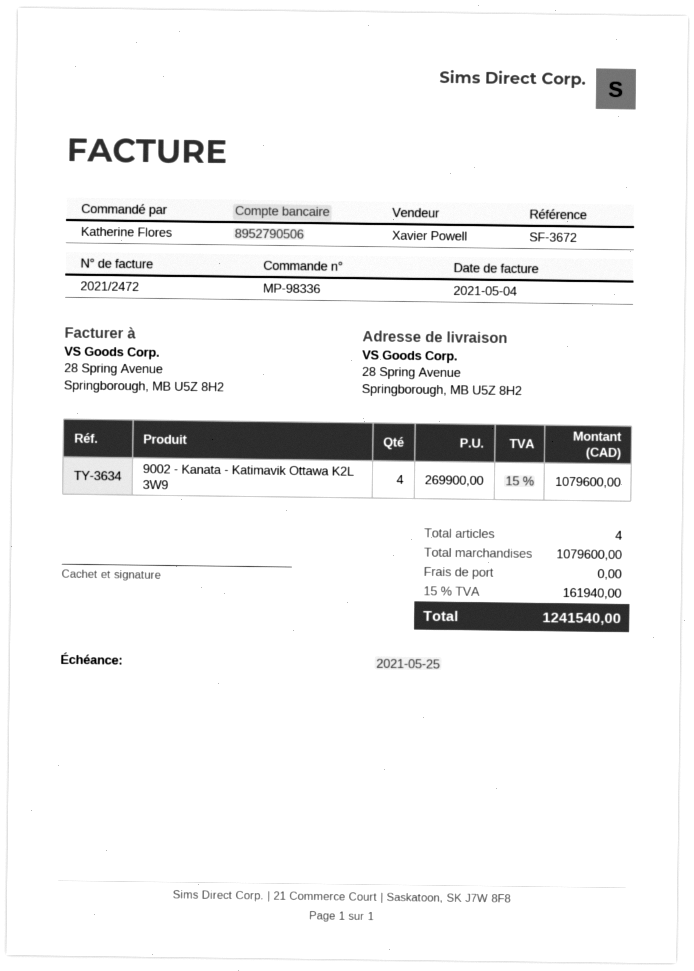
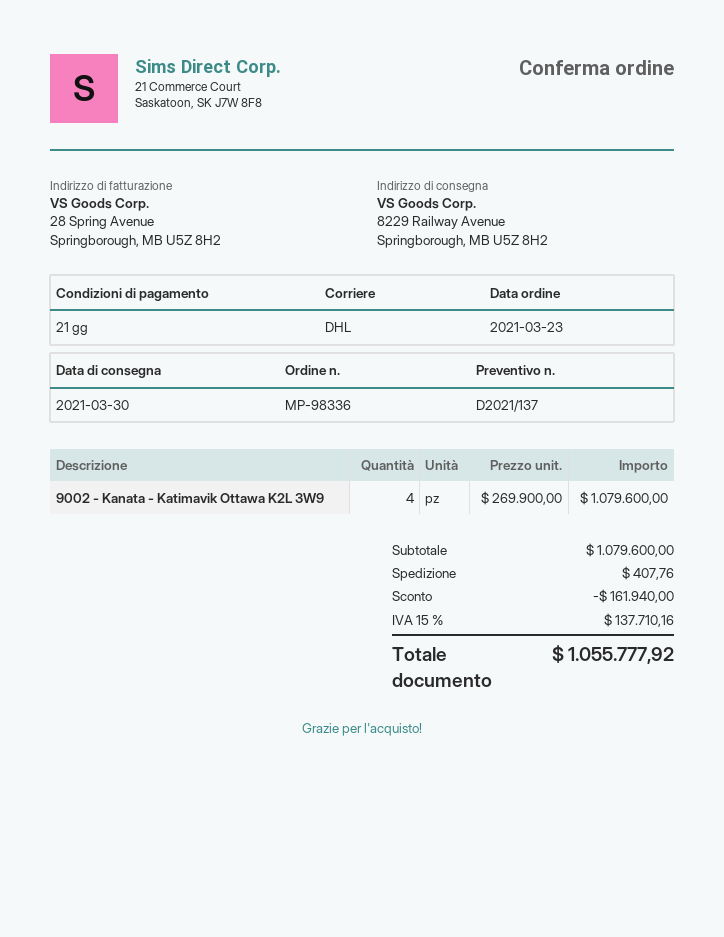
ship to: 28 Spring Avenue, Springborough, MB U5Z 8H2 -> 8229 Railway Avenue, Springborough, MB U5Z 8H2
discount: none -> 161940.00
shipping: 0.00 -> 407.76
tax: 15% = 161940.00 -> 15% = 137710.16
total: 1241540.00 -> 1055777.92

